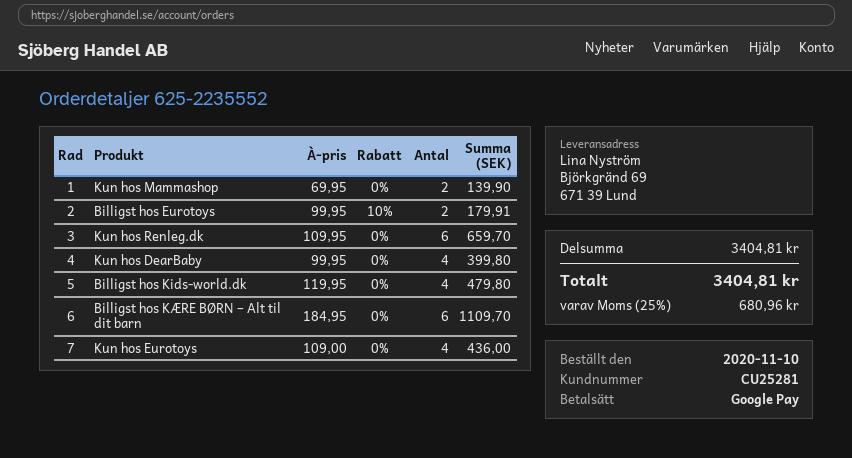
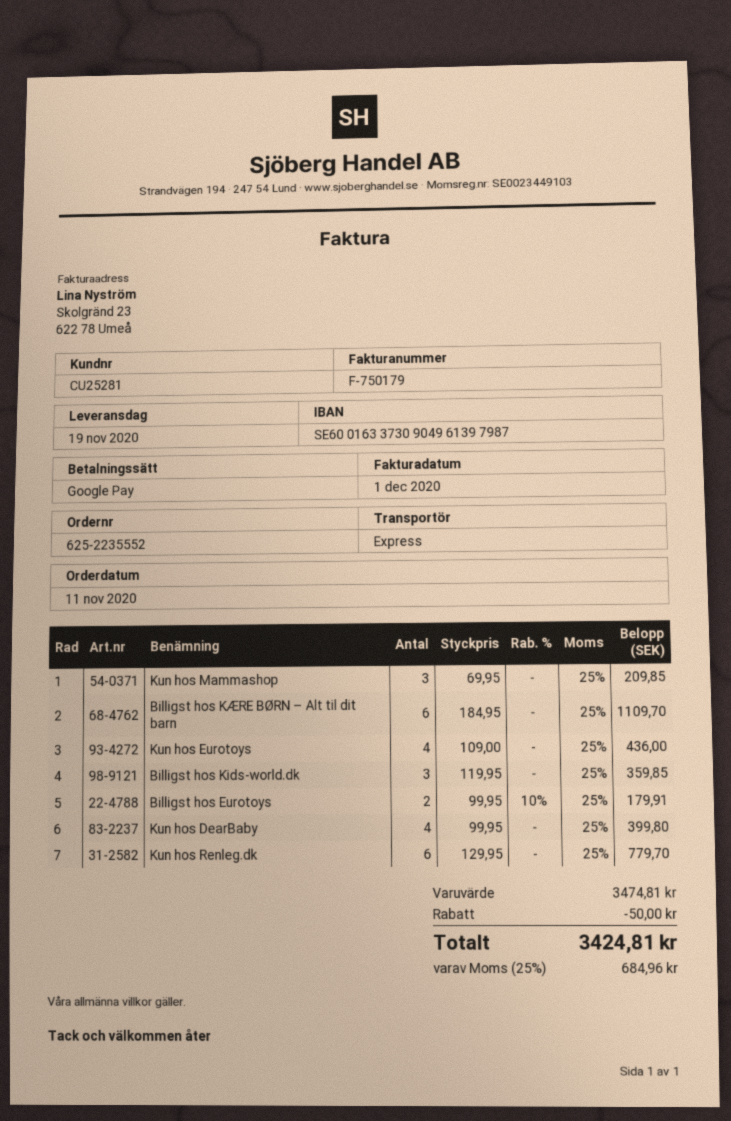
order date: 2020-11-10 -> 2020-11-11
Kun hos Mammashop: 2 x 69.95 = 139.90 -> 3 x 69.95 = 209.85
Kun hos Renleg.dk: 6 x 109.95 = 659.70 -> 6 x 129.95 = 779.70
Billigst hos Kids-world.dk: 4 x 119.95 = 479.80 -> 3 x 119.95 = 359.85
subtotal: 3404.81 -> 3474.81
discount: none -> 50.00
tax: 25% = 680.96 -> 25% = 684.96
total: 3404.81 -> 3424.81

